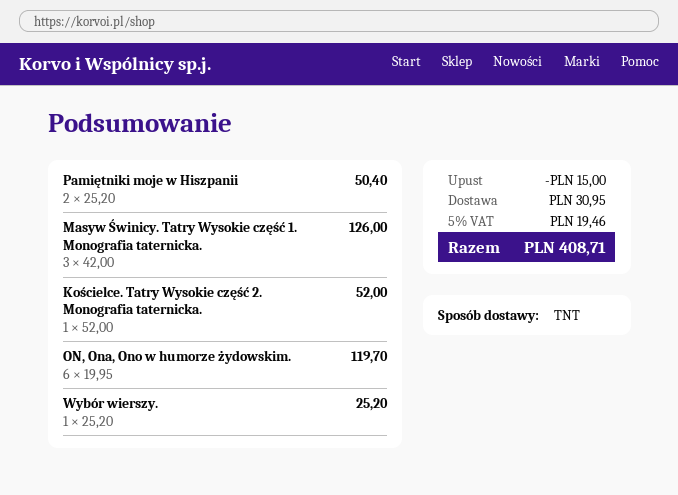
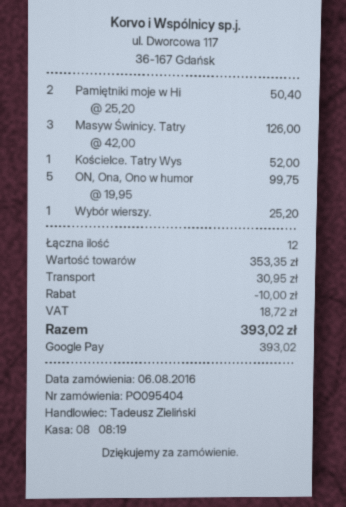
ON, Ona, Ono w humorze żydowskim.: 6 x 19.95 = 119.70 -> 5 x 19.95 = 99.75
discount: 15.00 -> 10.00
tax: 19.46 -> 18.72
total: 408.71 -> 393.02

